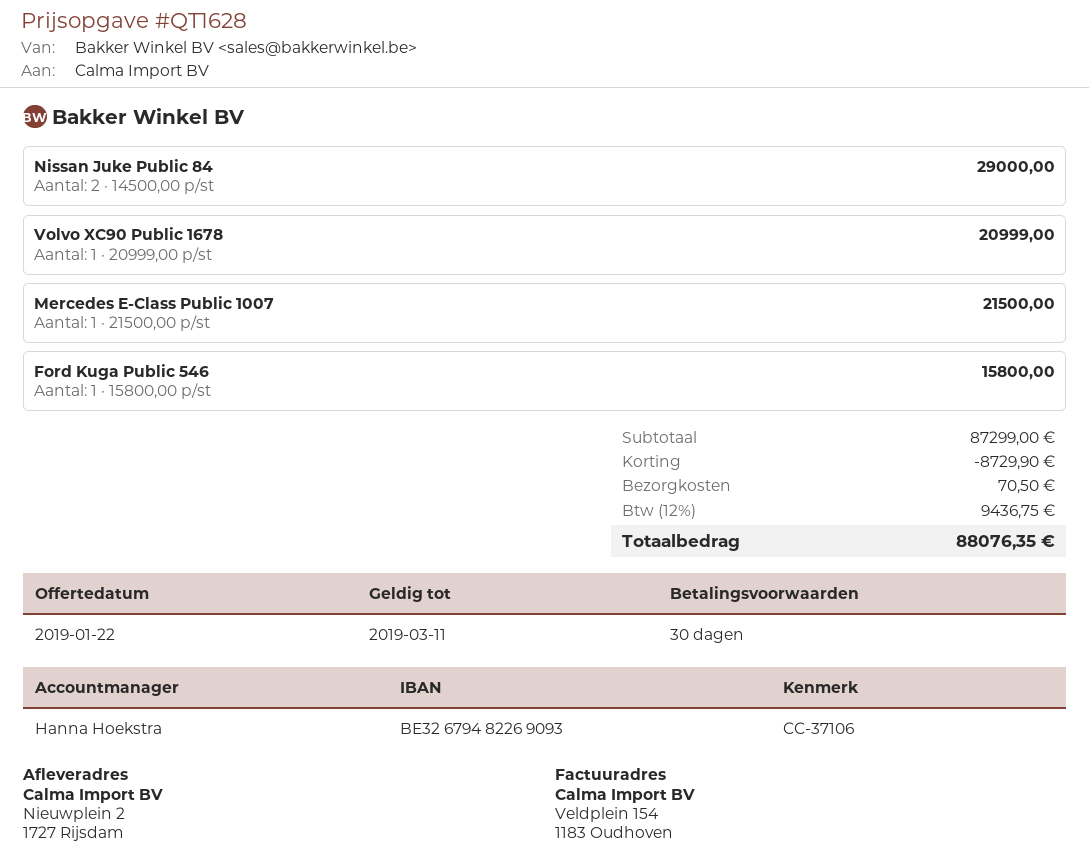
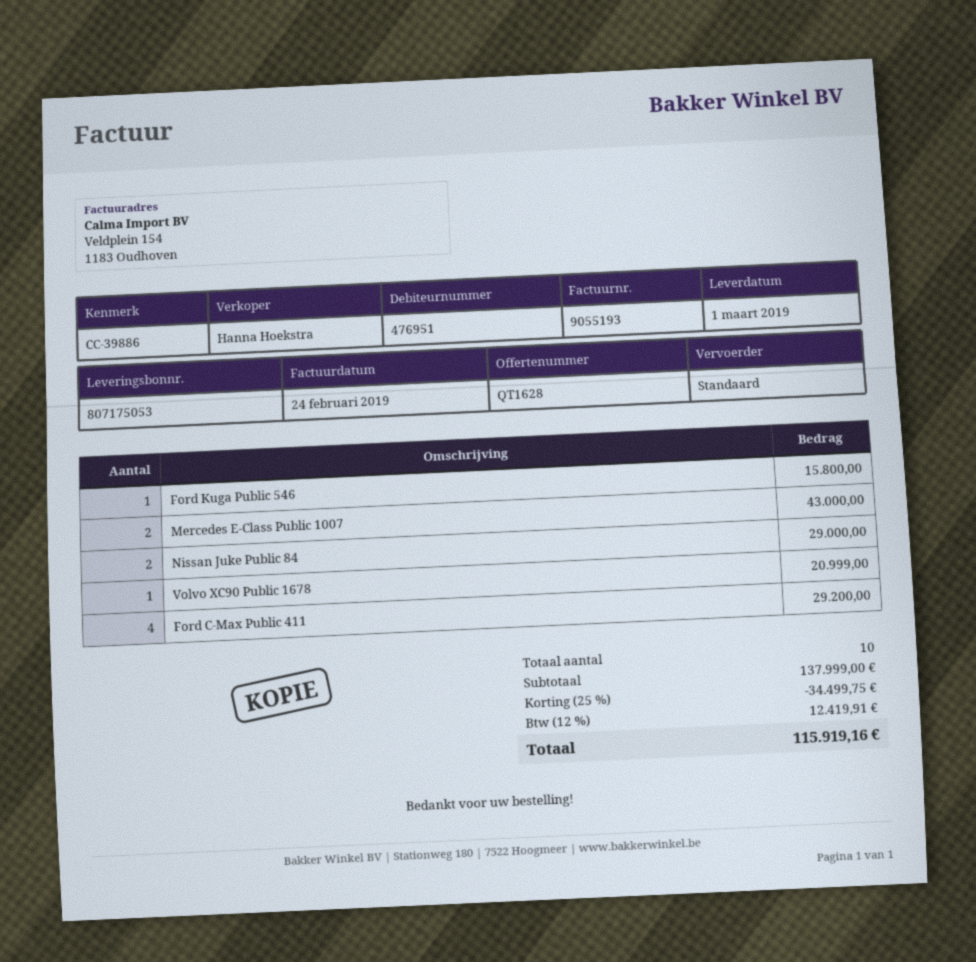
reference: CC-37106 -> CC-39886
Mercedes E-Class Public 1007: 1 for 21500.00 -> 2 for 43000.00
Ford C-Max Public 411: none -> 4 for 29200.00
subtotal: 87299.00 -> 137999.00
discount: 8729.90 -> 34499.75
shipping: 70.50 -> none
tax: 12% = 9436.75 -> 12% = 12419.91
total: 88076.35 -> 115919.16

